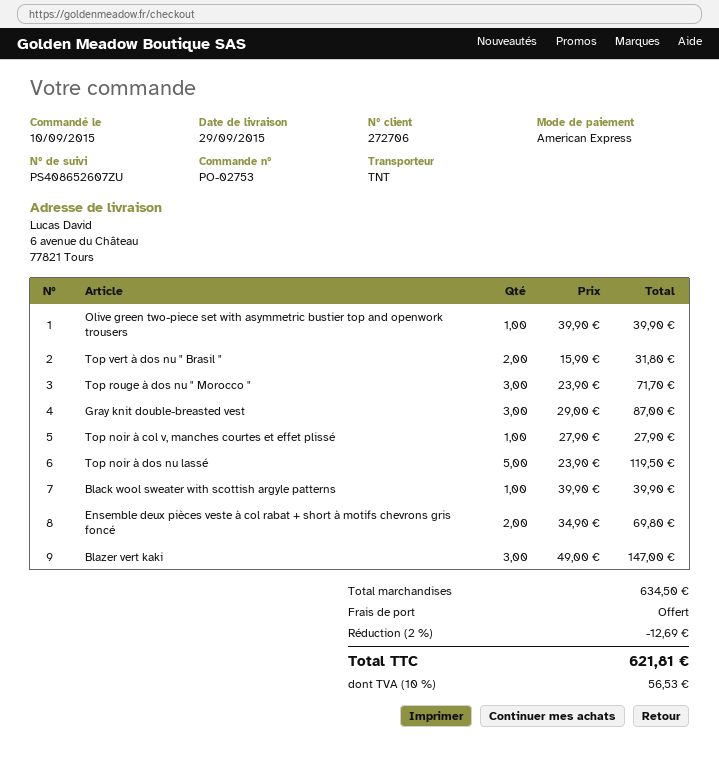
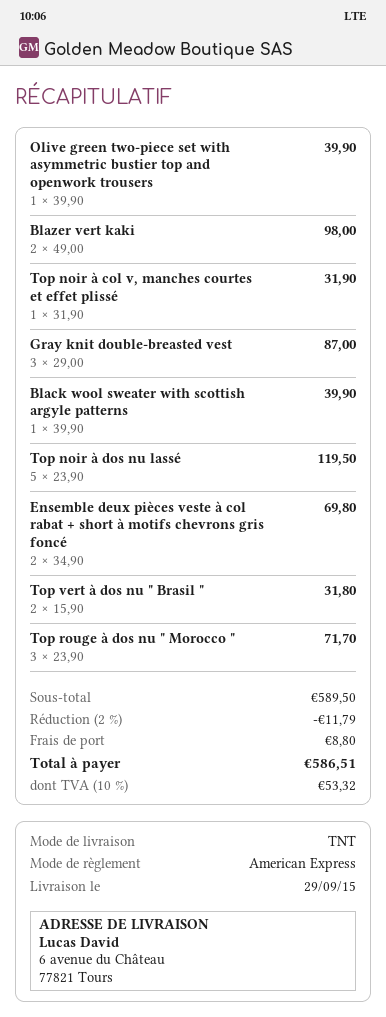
Top noir à col v, manches courtes et effet plissé: 1 x 27.90 = 27.90 -> 1 x 31.90 = 31.90
Blazer vert kaki: 3 x 49.00 = 147.00 -> 2 x 49.00 = 98.00
subtotal: 634.50 -> 589.50
discount: 2% = 12.69 -> 2% = 11.79
shipping: 0.00 -> 8.80
tax: 10% = 56.53 -> 10% = 53.32
total: 621.81 -> 586.51

